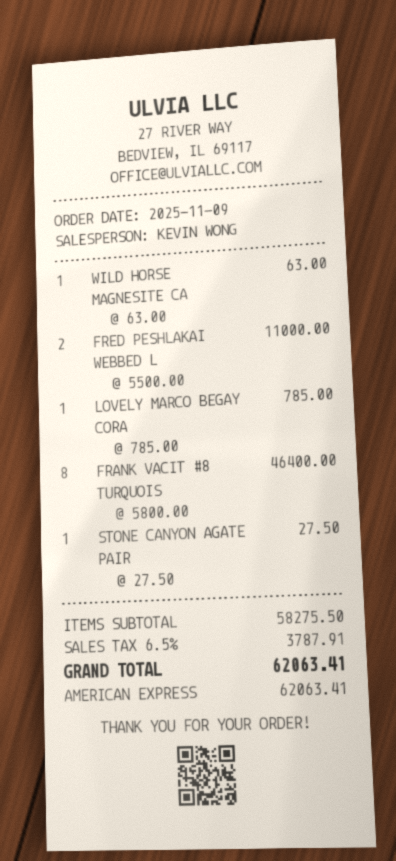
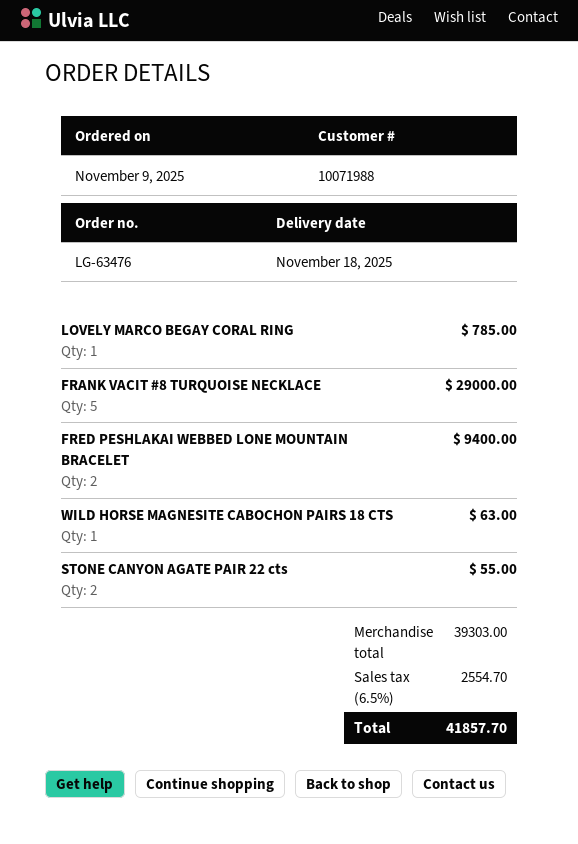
FRED PESHLAKAI WEBBED L: 2 for 11000.00 -> 2 for 9400.00
FRANK VACIT #8 TURQUOIS: 8 for 46400.00 -> 5 for 29000.00
STONE CANYON AGATE PAIR: 1 for 27.50 -> 2 for 55.00
subtotal: 58275.50 -> 39303.00
tax: 6.5% = 3787.91 -> 6.5% = 2554.70
total: 62063.41 -> 41857.70

